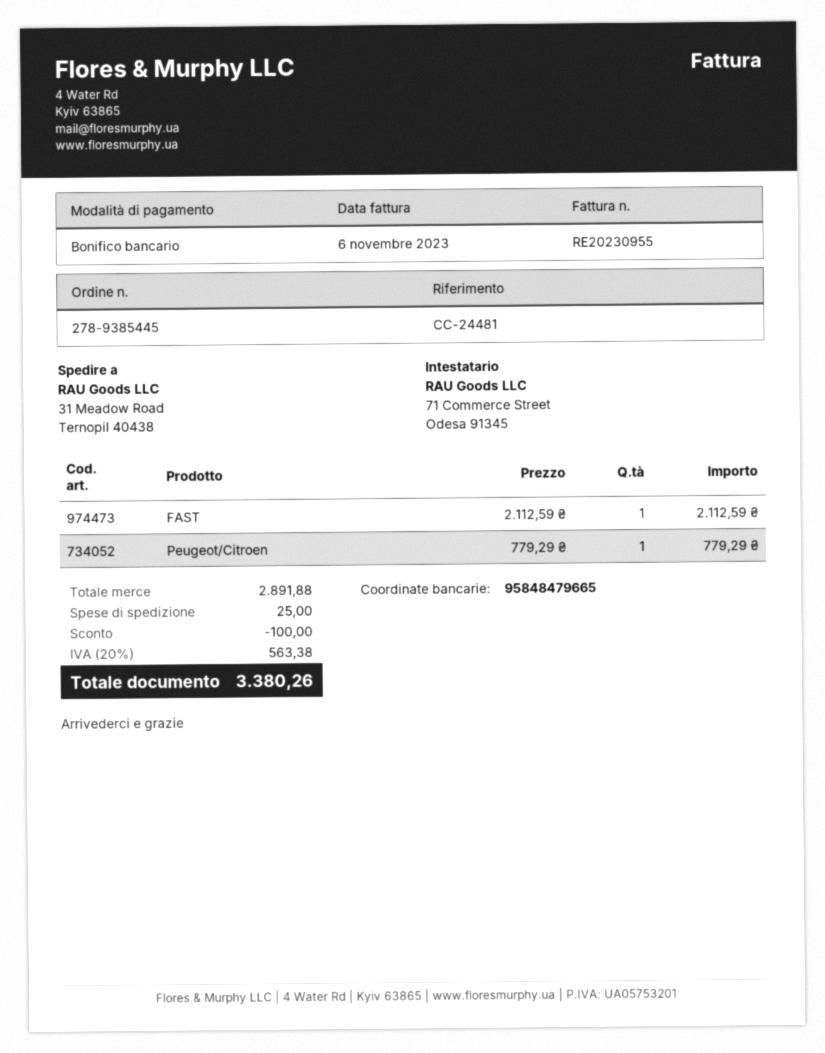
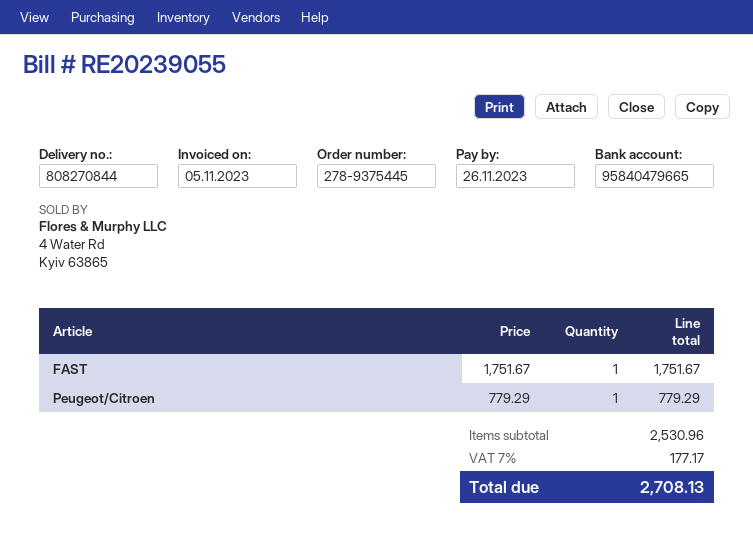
order number: 278-9385445 -> 278-9375445
invoice number: RE20230955 -> RE20239055
invoice date: 2023-11-06 -> 2023-11-05
bank account: 95848479665 -> 95840479665
FAST: 1 x 2112.59 = 2112.59 -> 1 x 1751.67 = 1751.67
subtotal: 2891.88 -> 2530.96
discount: 100.00 -> none
shipping: 25.00 -> none
tax: 20% = 563.38 -> 7% = 177.17
total: 3380.26 -> 2708.13

